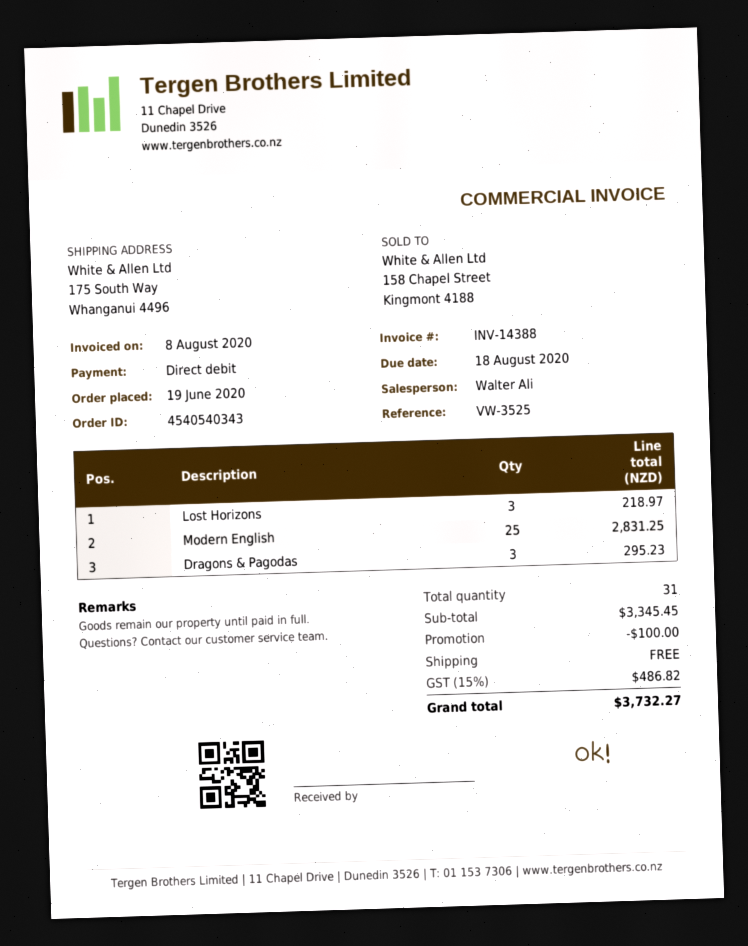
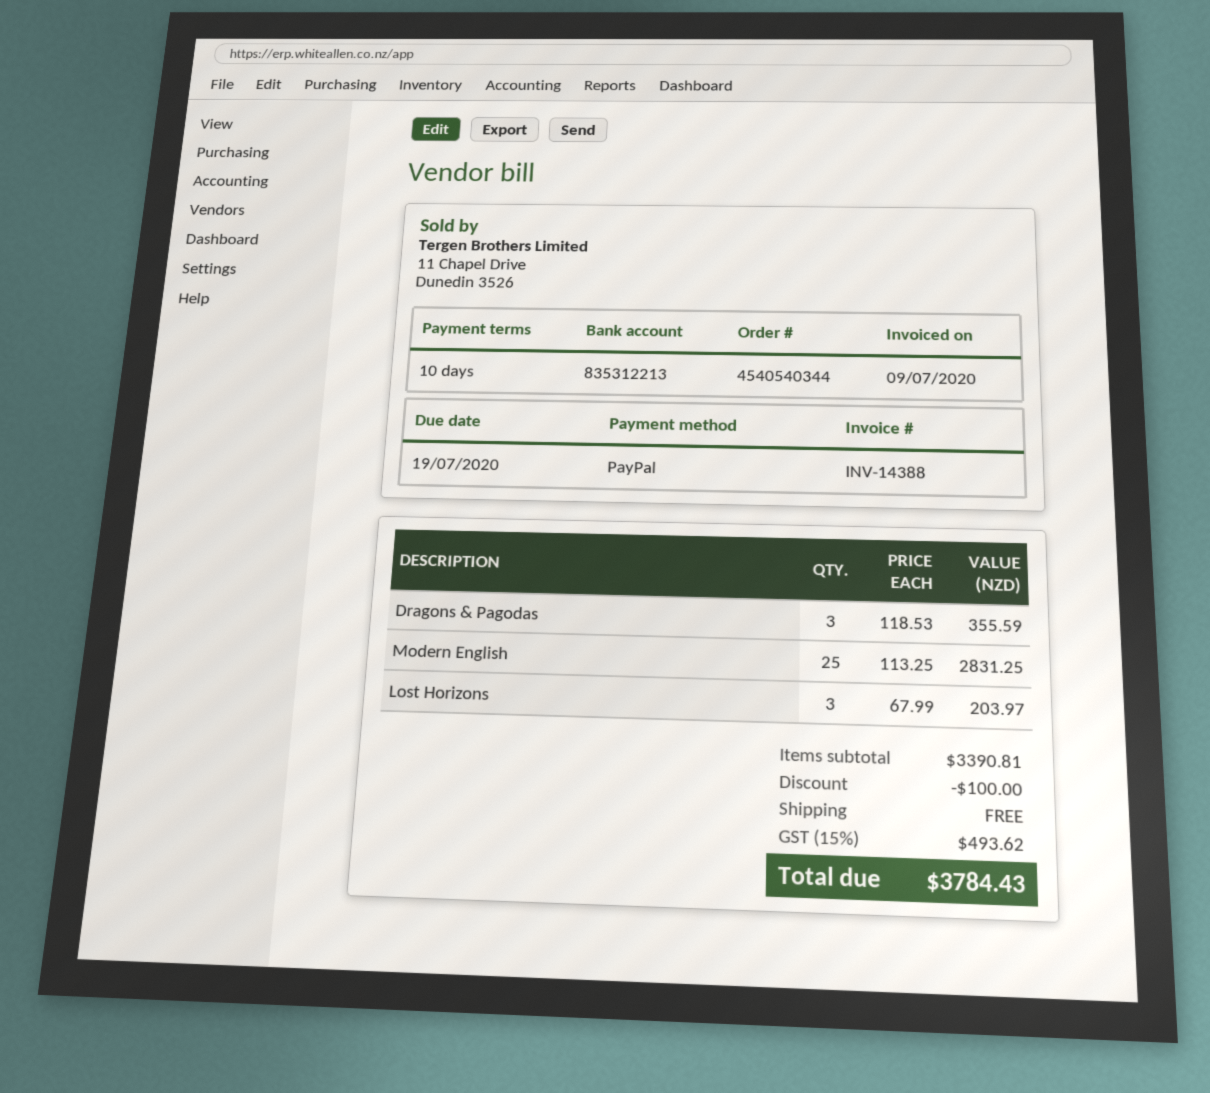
order number: 4540540343 -> 4540540344
invoice date: 2020-08-08 -> 2020-07-09
due date: 2020-08-18 -> 2020-07-19
payment method: direct debit -> PayPal
Lost Horizons: 3 for 218.97 -> 3 for 203.97
Dragons & Pagodas: 3 for 295.23 -> 3 for 355.59
subtotal: 3345.45 -> 3390.81
tax: 15% = 486.82 -> 15% = 493.62
total: 3732.27 -> 3784.43

